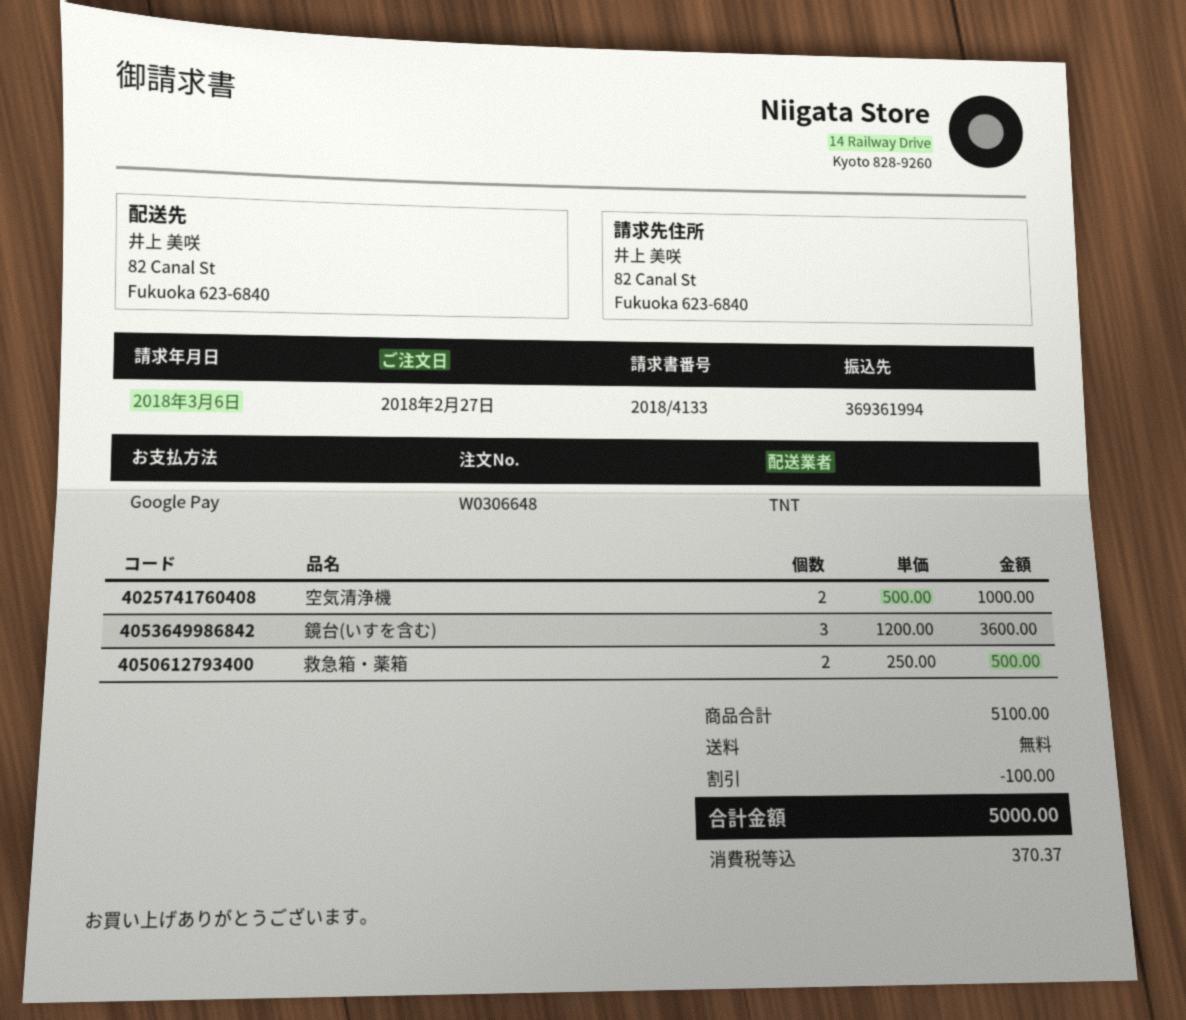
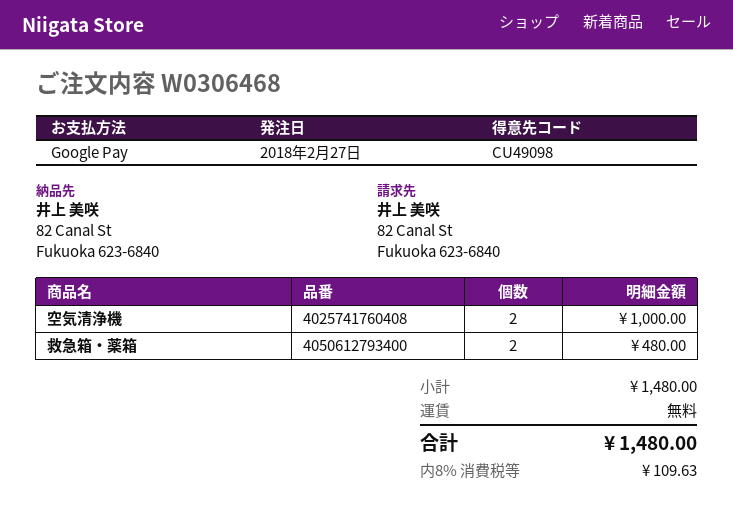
order number: W0306648 -> W0306468
鏡台(いすを含む): 3 for 3600.00 -> none
救急箱・薬箱: 2 for 500.00 -> 2 for 480.00
subtotal: 5100.00 -> 1480.00
discount: 100.00 -> none
tax: 370.37 -> 109.63
total: 5000.00 -> 1480.00

